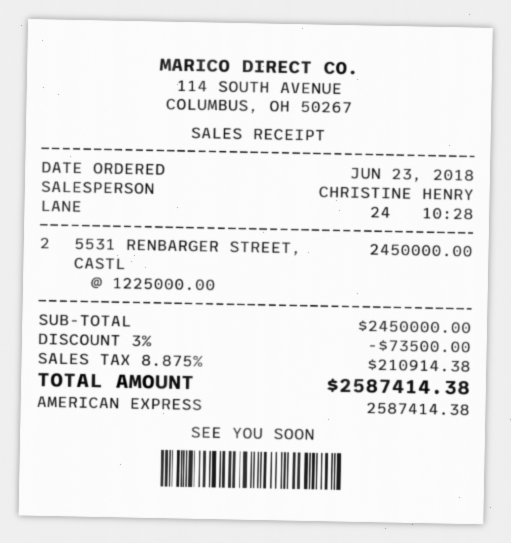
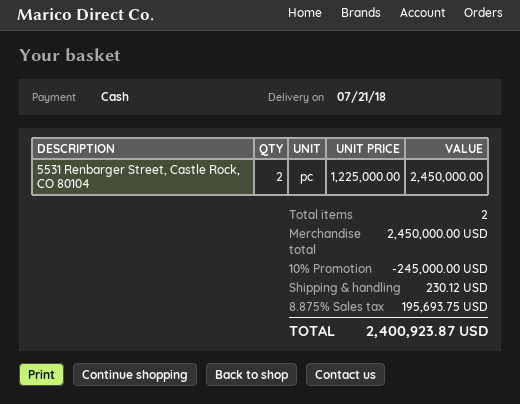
payment method: American Express -> cash
discount: 3% = 73500.00 -> 10% = 245000.00
shipping: none -> 230.12
tax: 8.875% = 210914.38 -> 8.875% = 195693.75
total: 2587414.38 -> 2400923.87

